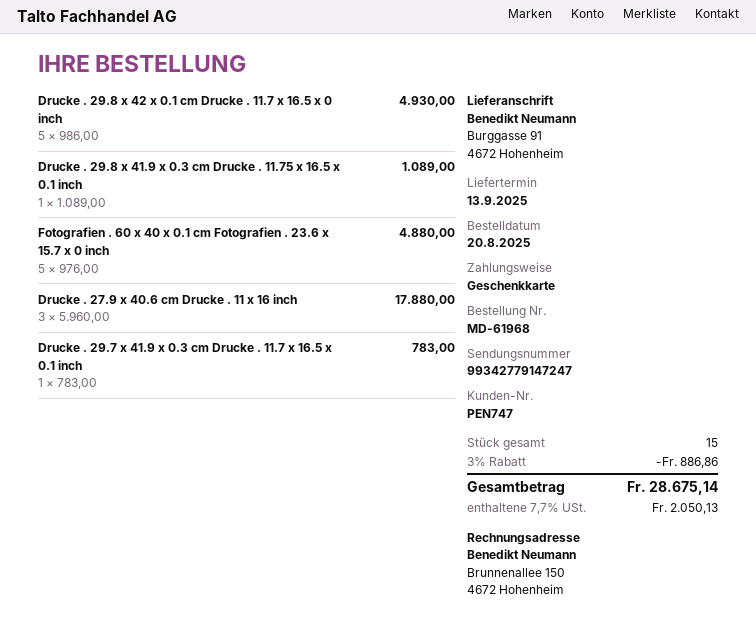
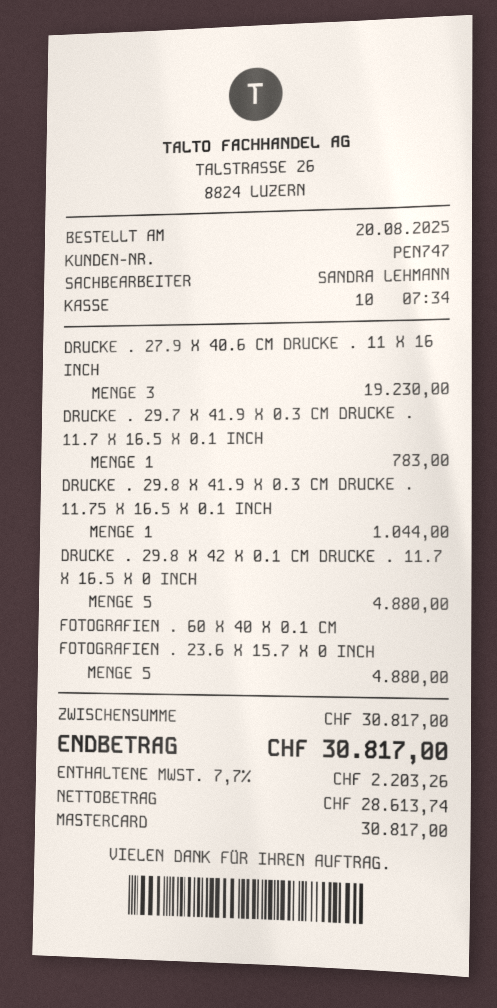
payment method: gift card -> Mastercard
Drucke . 29.8 x 42 x 0.1 cm Drucke . 11.7 x 16.5 x 0 inch: 5 for 4930.00 -> 5 for 4880.00
Drucke . 29.8 x 41.9 x 0.3 cm Drucke . 11.75 x 16.5 x 0.1 inch: 1 for 1089.00 -> 1 for 1044.00
Drucke . 27.9 x 40.6 cm Drucke . 11 x 16 inch: 3 for 17880.00 -> 3 for 19230.00
discount: 3% = 886.86 -> none
tax: 7.7% = 2050.13 -> 7.7% = 2203.26
total: 28675.14 -> 30817.00

